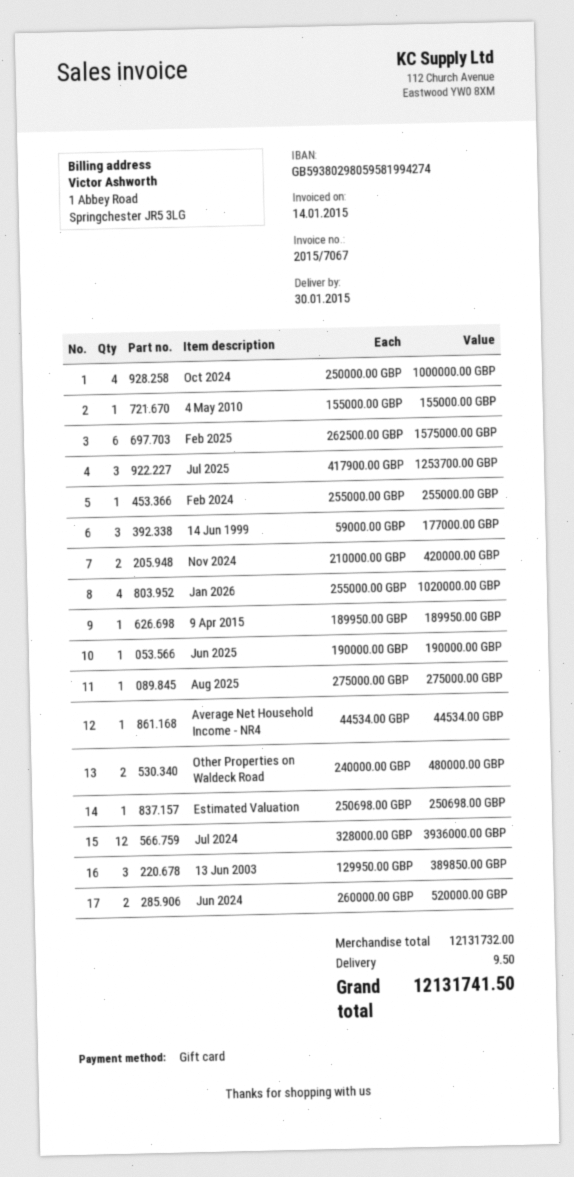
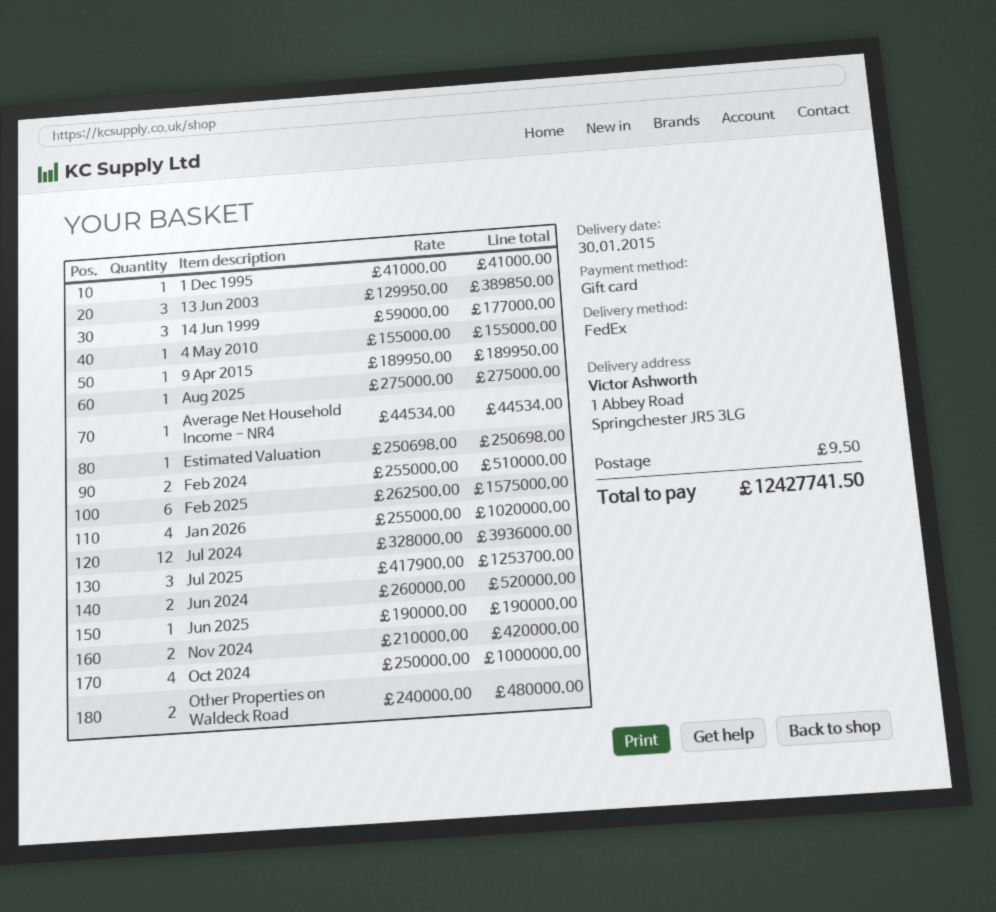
Feb 2024: 1 x 255000.00 = 255000.00 -> 2 x 255000.00 = 510000.00
1 Dec 1995: none -> 1 x 41000.00 = 41000.00
total: 12131741.50 -> 12427741.50

